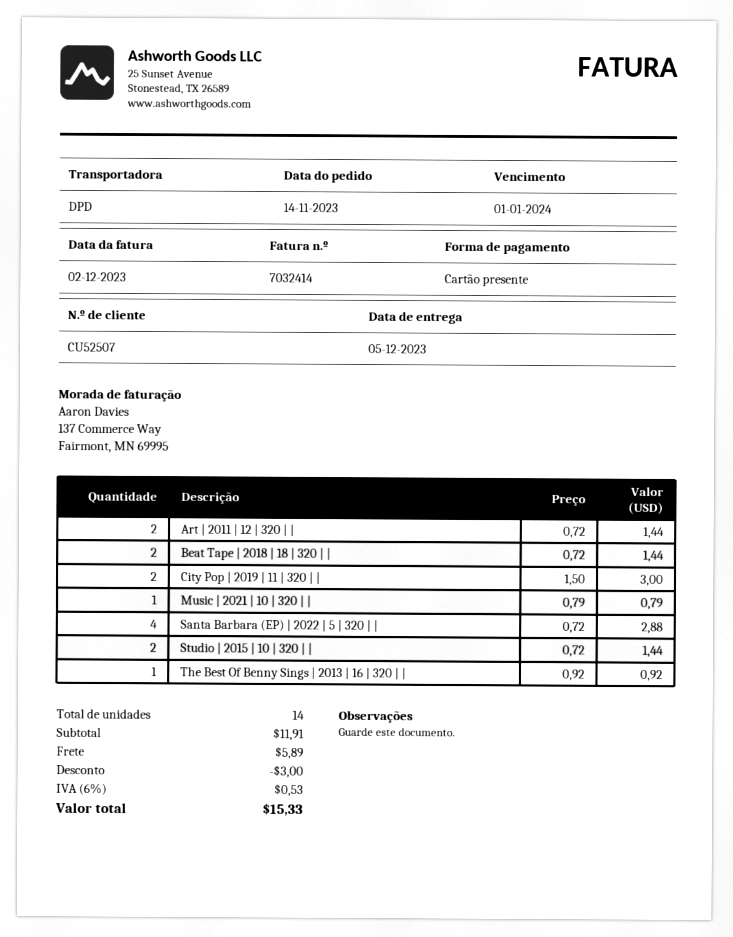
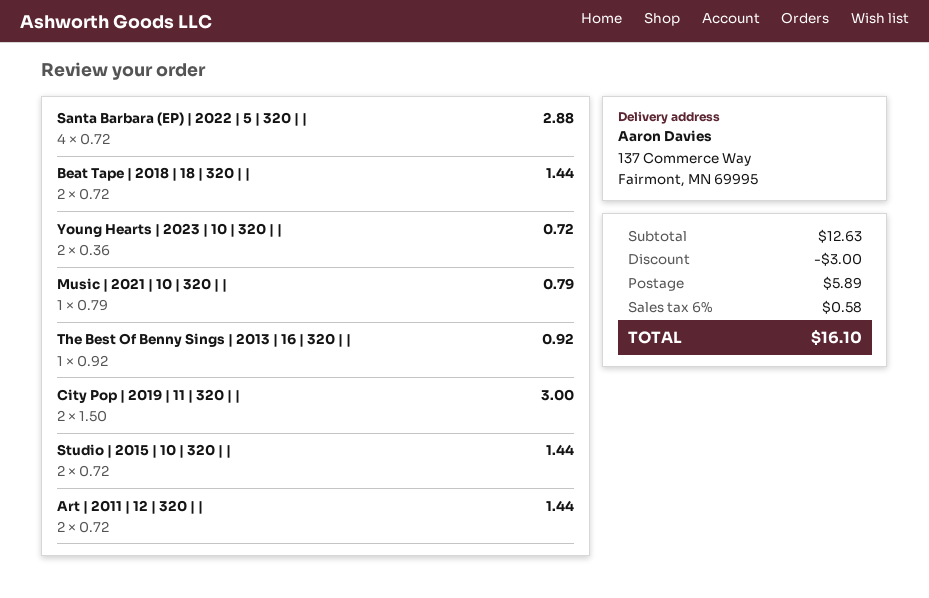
Young Hearts | 2023 | 10 | 320 | |: none -> 2 x 0.36 = 0.72
subtotal: 11.91 -> 12.63
tax: 6% = 0.53 -> 6% = 0.58
total: 15.33 -> 16.10

